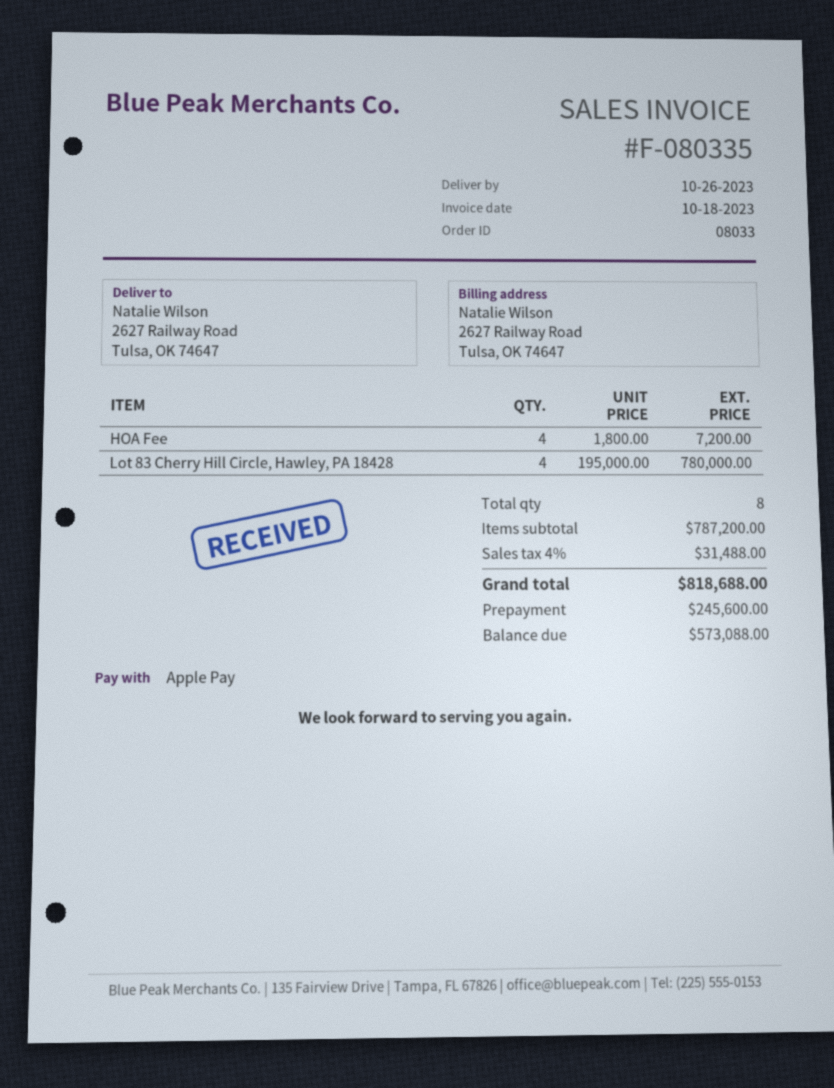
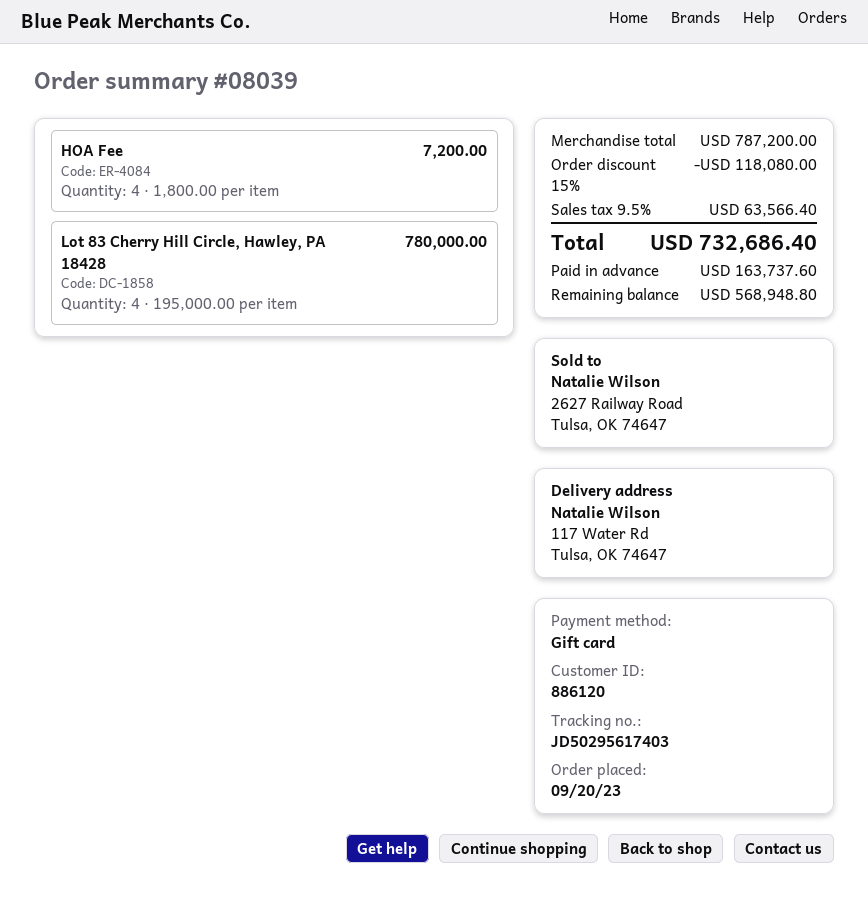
order number: 08033 -> 08039
payment method: Apple Pay -> gift card
ship to: 2627 Railway Road, Tulsa, OK 74647 -> 117 Water Rd, Tulsa, OK 74647
discount: none -> 15% = 118080.00
tax: 4% = 31488.00 -> 9.5% = 63566.40
total: 818688.00 -> 732686.40
deposit: 245600.00 -> 163737.60
balance: 573088.00 -> 568948.80

